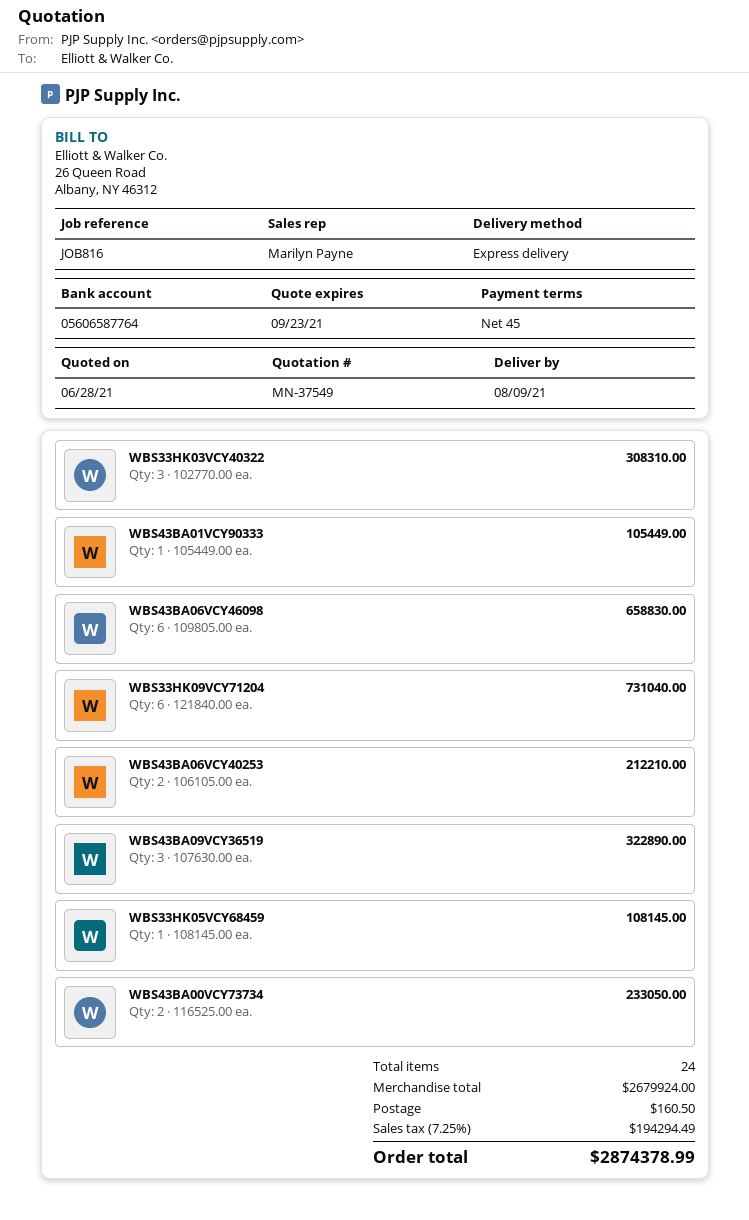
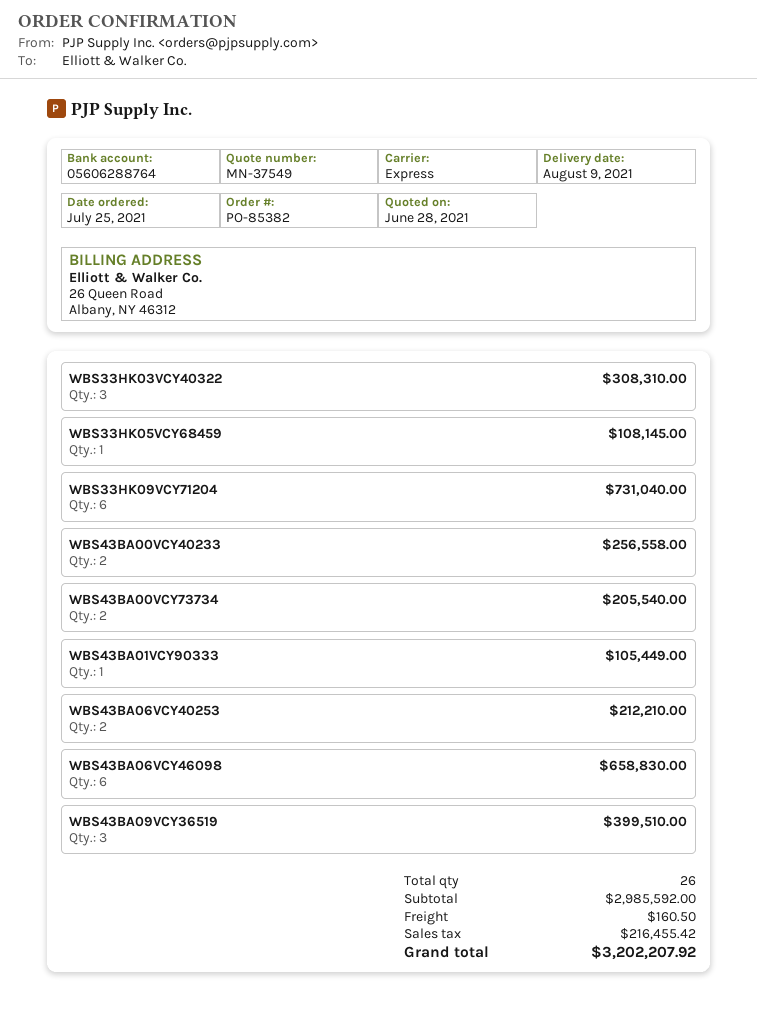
bank account: 05606587764 -> 05606288764
WBS43BA09VCY36519: 3 for 322890.00 -> 3 for 399510.00
WBS43BA00VCY73734: 2 for 233050.00 -> 2 for 205540.00
WBS43BA00VCY40233: none -> 2 for 256558.00
total quantity: 24 -> 26
subtotal: 2679924.00 -> 2985592.00
tax: 194294.49 -> 216455.42
total: 2874378.99 -> 3202207.92

